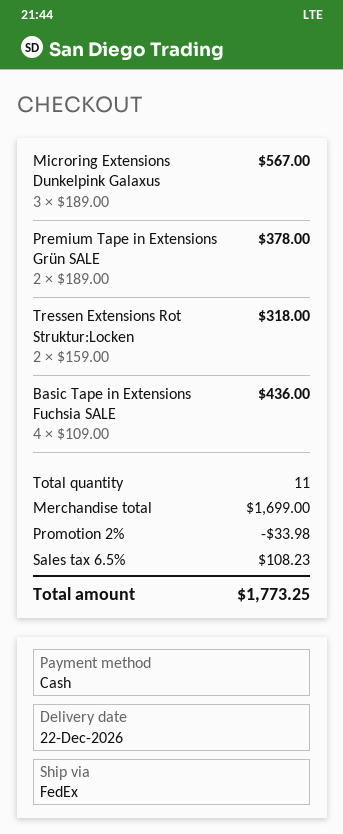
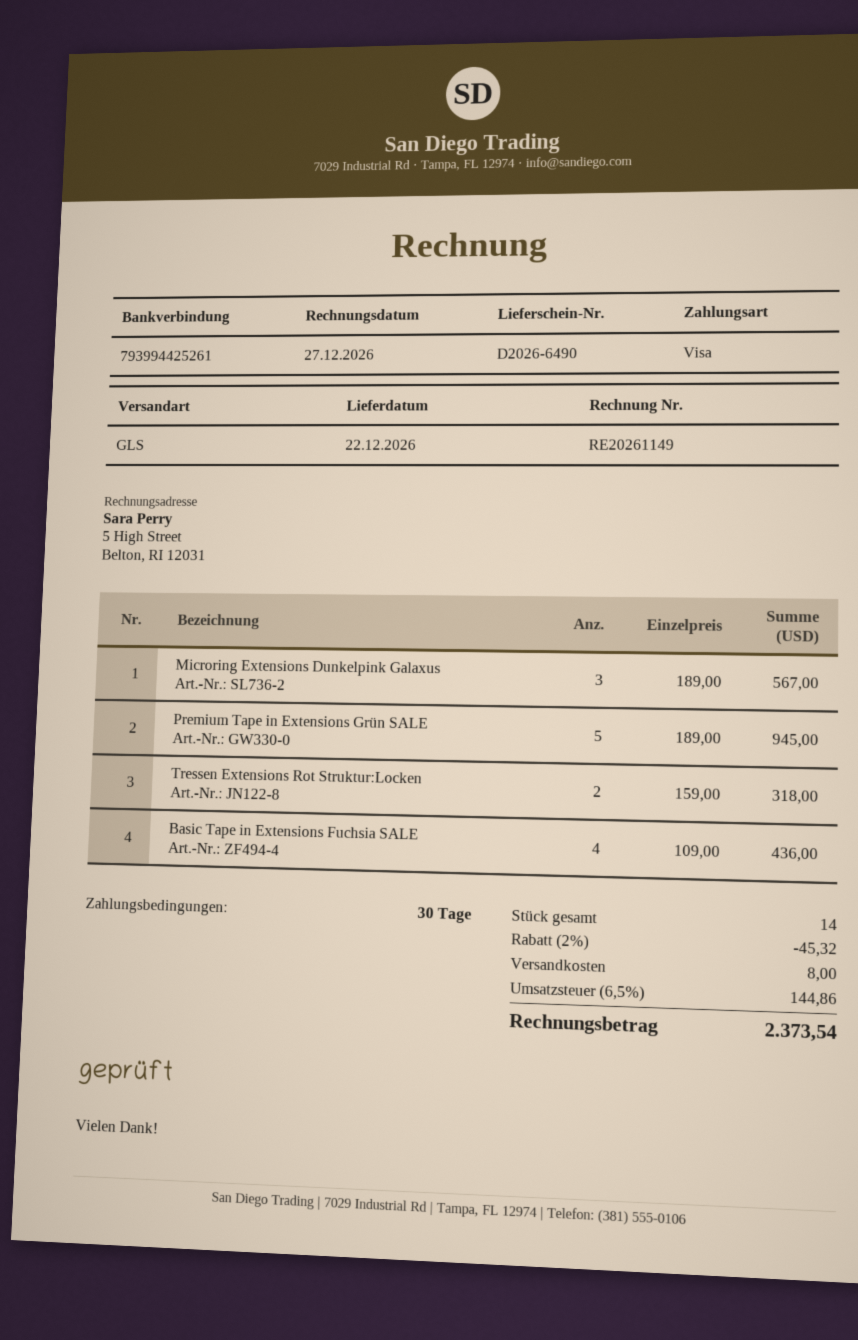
payment method: cash -> Visa
shipping method: FedEx -> GLS
Premium Tape in Extensions Grün SALE: 2 x 189.00 = 378.00 -> 5 x 189.00 = 945.00
total quantity: 11 -> 14
discount: 2% = 33.98 -> 2% = 45.32
shipping: none -> 8.00
tax: 6.5% = 108.23 -> 6.5% = 144.86
total: 1773.25 -> 2373.54

